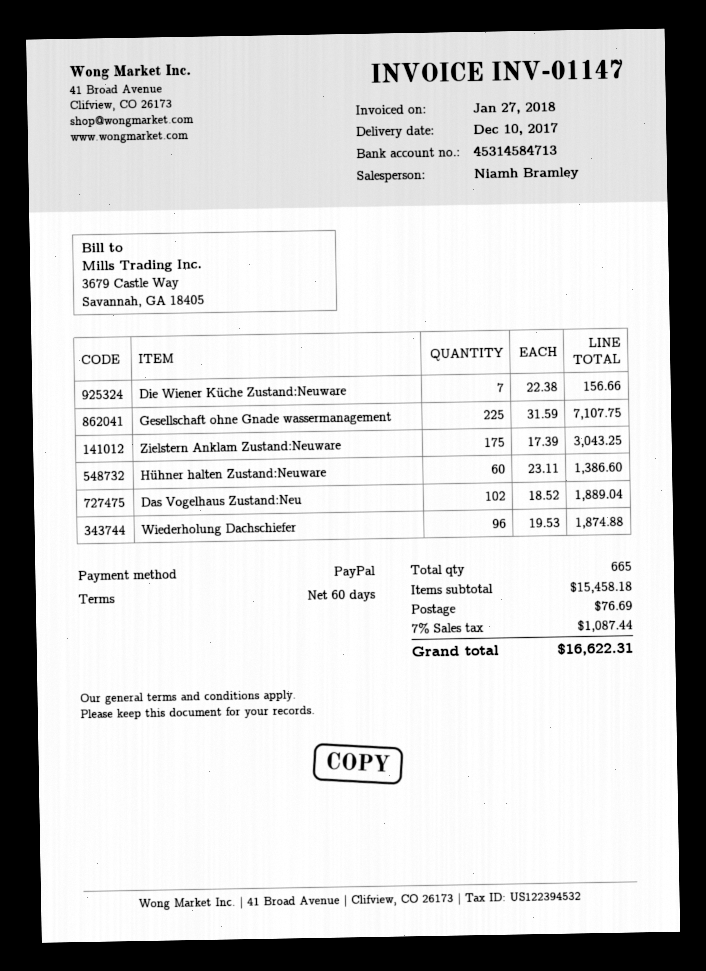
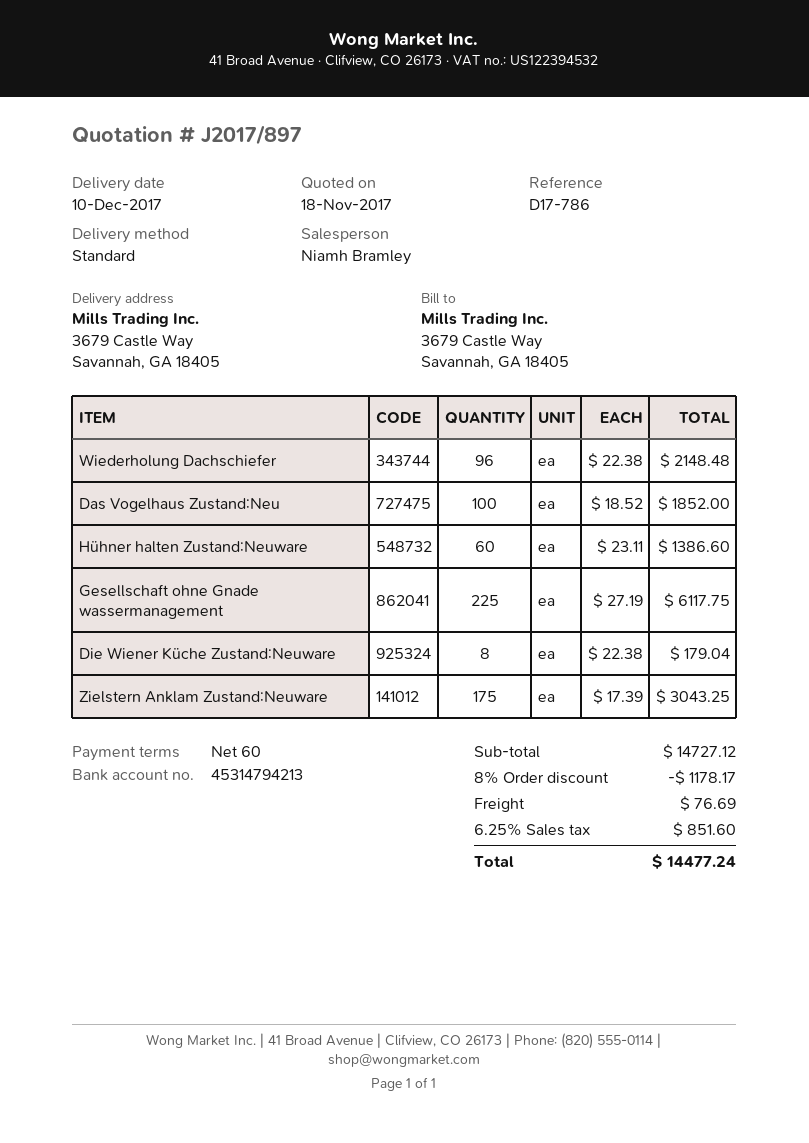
bank account: 45314584713 -> 45314794213
Die Wiener Küche Zustand:Neuware: 7 x 22.38 = 156.66 -> 8 x 22.38 = 179.04
Gesellschaft ohne Gnade wassermanagement: 225 x 31.59 = 7107.75 -> 225 x 27.19 = 6117.75
Das Vogelhaus Zustand:Neu: 102 x 18.52 = 1889.04 -> 100 x 18.52 = 1852.00
Wiederholung Dachschiefer: 96 x 19.53 = 1874.88 -> 96 x 22.38 = 2148.48
subtotal: 15458.18 -> 14727.12
discount: none -> 8% = 1178.17
tax: 7% = 1087.44 -> 6.25% = 851.60
total: 16622.31 -> 14477.24

